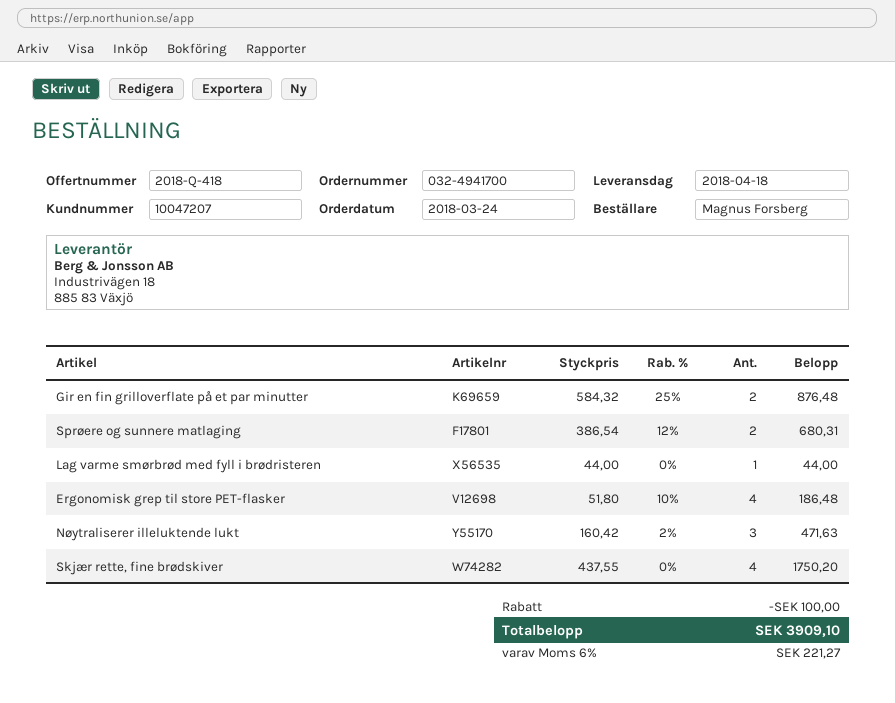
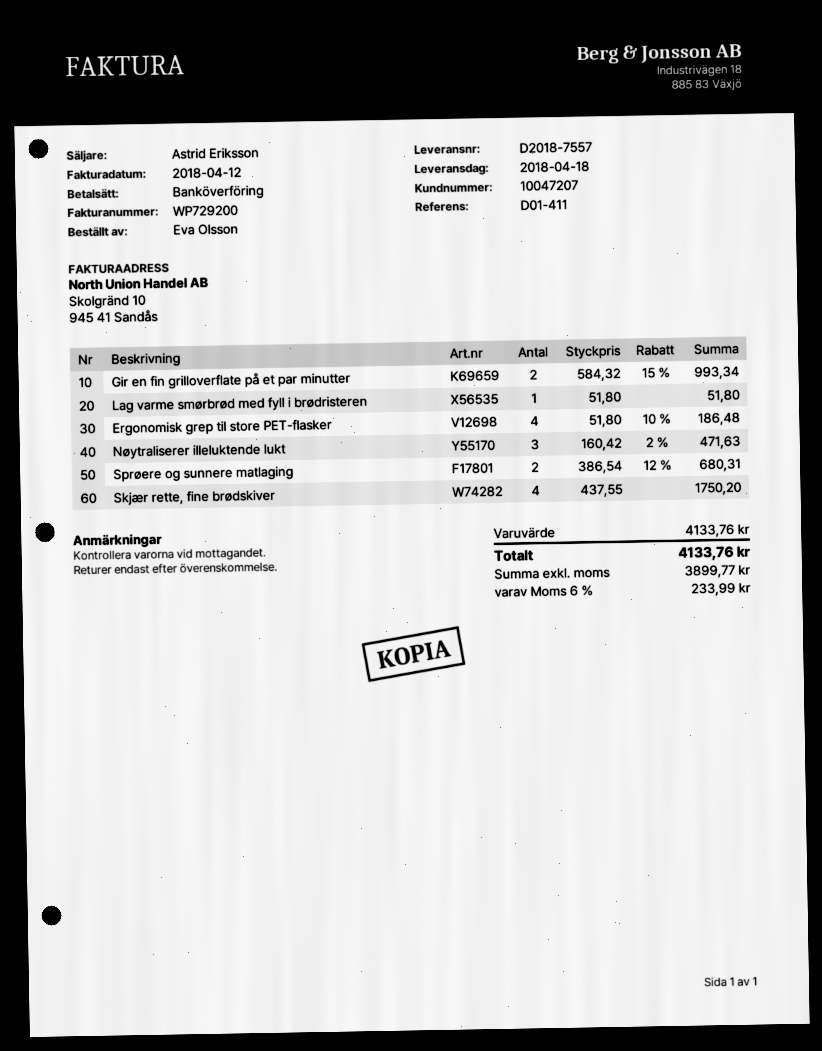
ordered by: Magnus Forsberg -> Eva Olsson
Gir en fin grilloverflate på et par minutter: 2 x 584.32 - 25% = 876.48 -> 2 x 584.32 - 15% = 993.34
Lag varme smørbrød med fyll i brødristeren: 1 x 44.00 = 44.00 -> 1 x 51.80 = 51.80
discount: 100.00 -> none
tax: 6% = 221.27 -> 6% = 233.99
total: 3909.10 -> 4133.76

